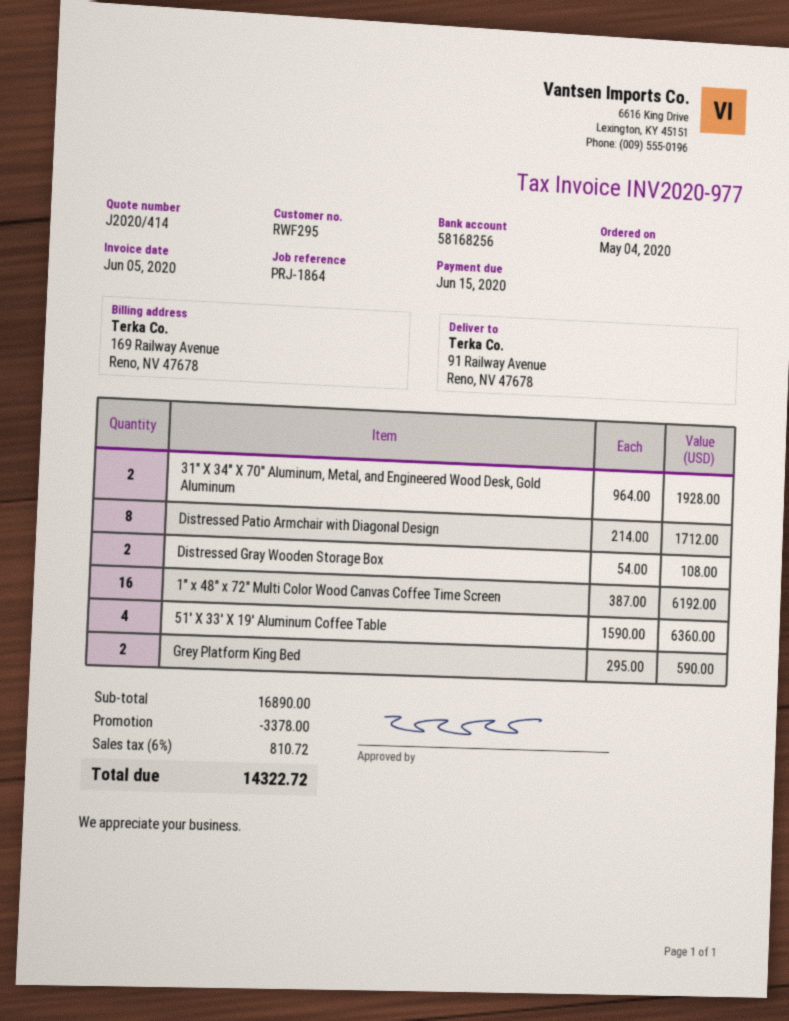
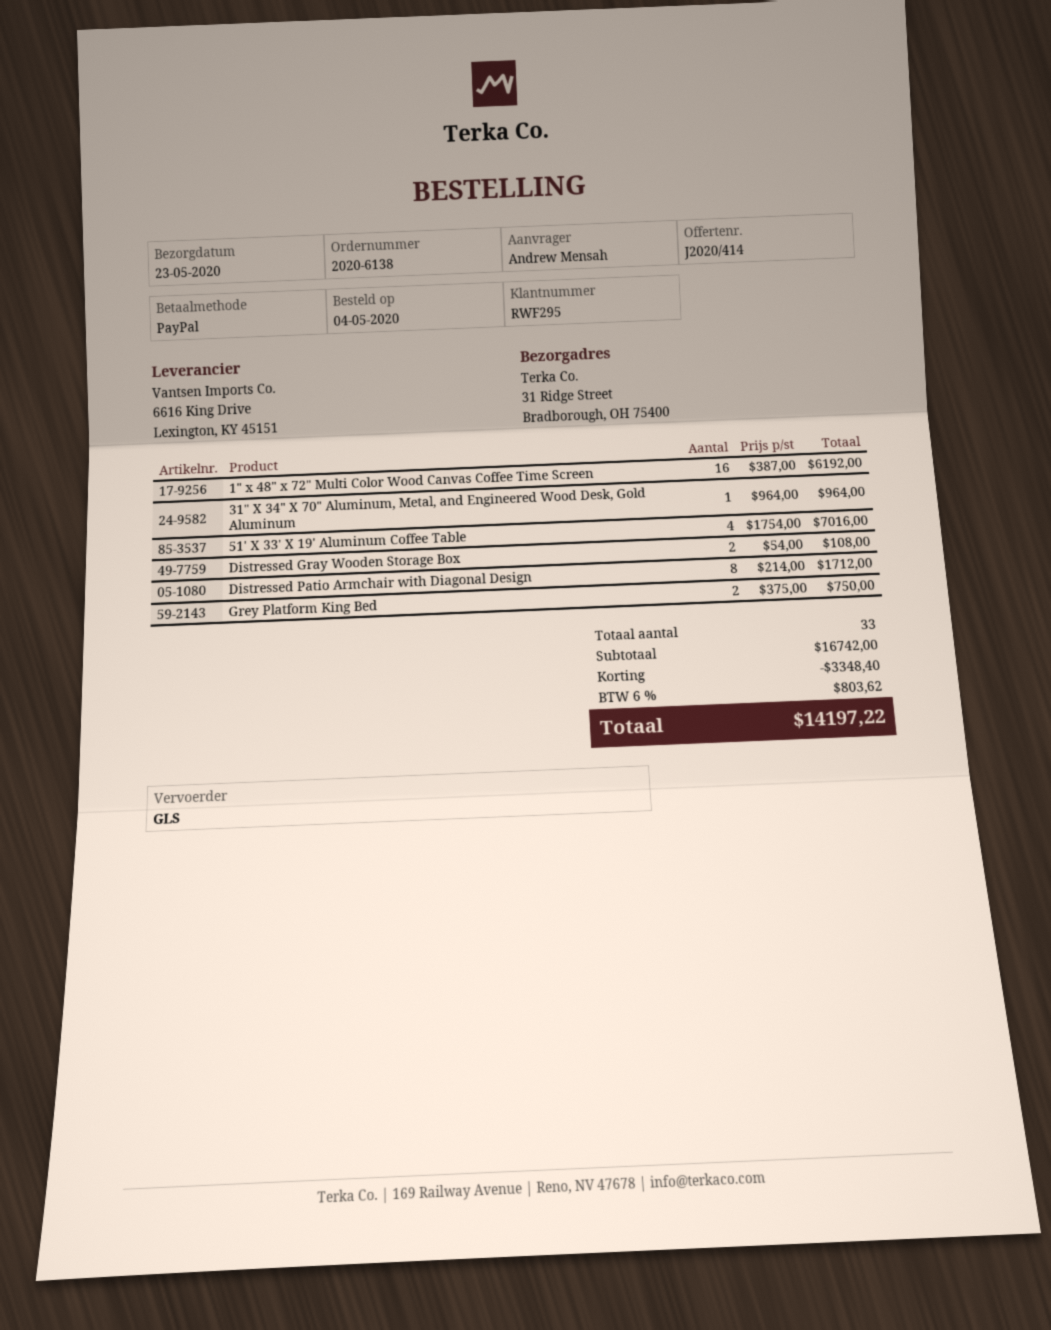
ship to: 91 Railway Avenue, Reno, NV 47678 -> 31 Ridge Street, Bradborough, OH 75400
31" X 34" X 70" Aluminum, Metal, and Engineered Wood Desk, Gold Aluminum: 2 x 964.00 = 1928.00 -> 1 x 964.00 = 964.00
51' X 33' X 19' Aluminum Coffee Table: 4 x 1590.00 = 6360.00 -> 4 x 1754.00 = 7016.00
Grey Platform King Bed: 2 x 295.00 = 590.00 -> 2 x 375.00 = 750.00
subtotal: 16890.00 -> 16742.00
discount: 3378.00 -> 3348.40
tax: 6% = 810.72 -> 6% = 803.62
total: 14322.72 -> 14197.22

